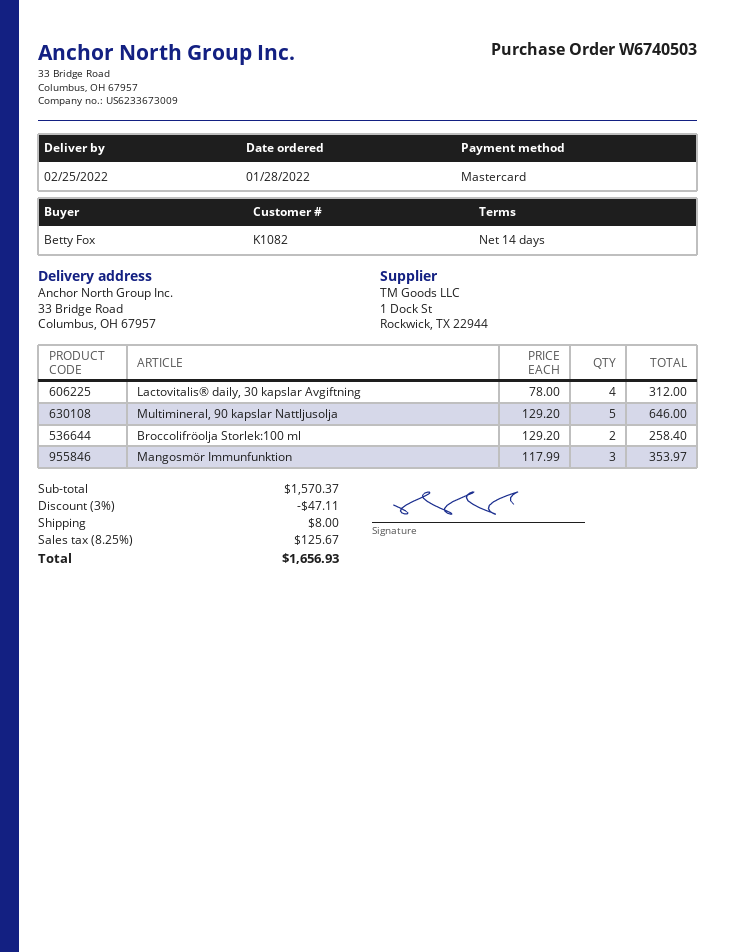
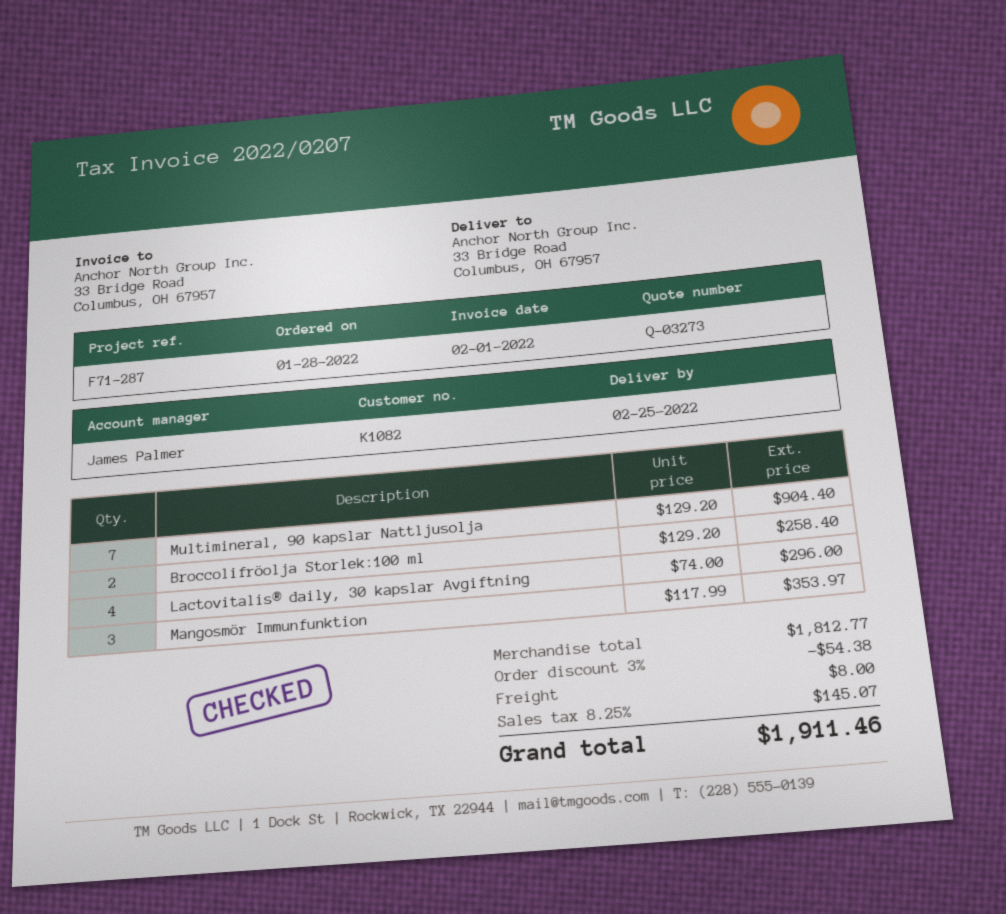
Lactovitalis® daily, 30 kapslar Avgiftning: 4 x 78.00 = 312.00 -> 4 x 74.00 = 296.00
Multimineral, 90 kapslar Nattljusolja: 5 x 129.20 = 646.00 -> 7 x 129.20 = 904.40
subtotal: 1570.37 -> 1812.77
discount: 3% = 47.11 -> 3% = 54.38
tax: 8.25% = 125.67 -> 8.25% = 145.07
total: 1656.93 -> 1911.46

